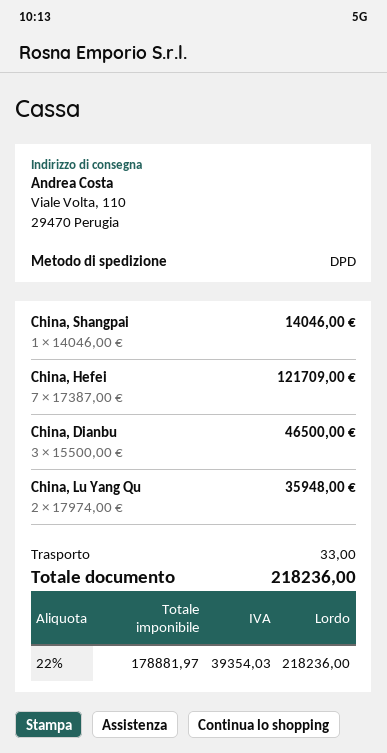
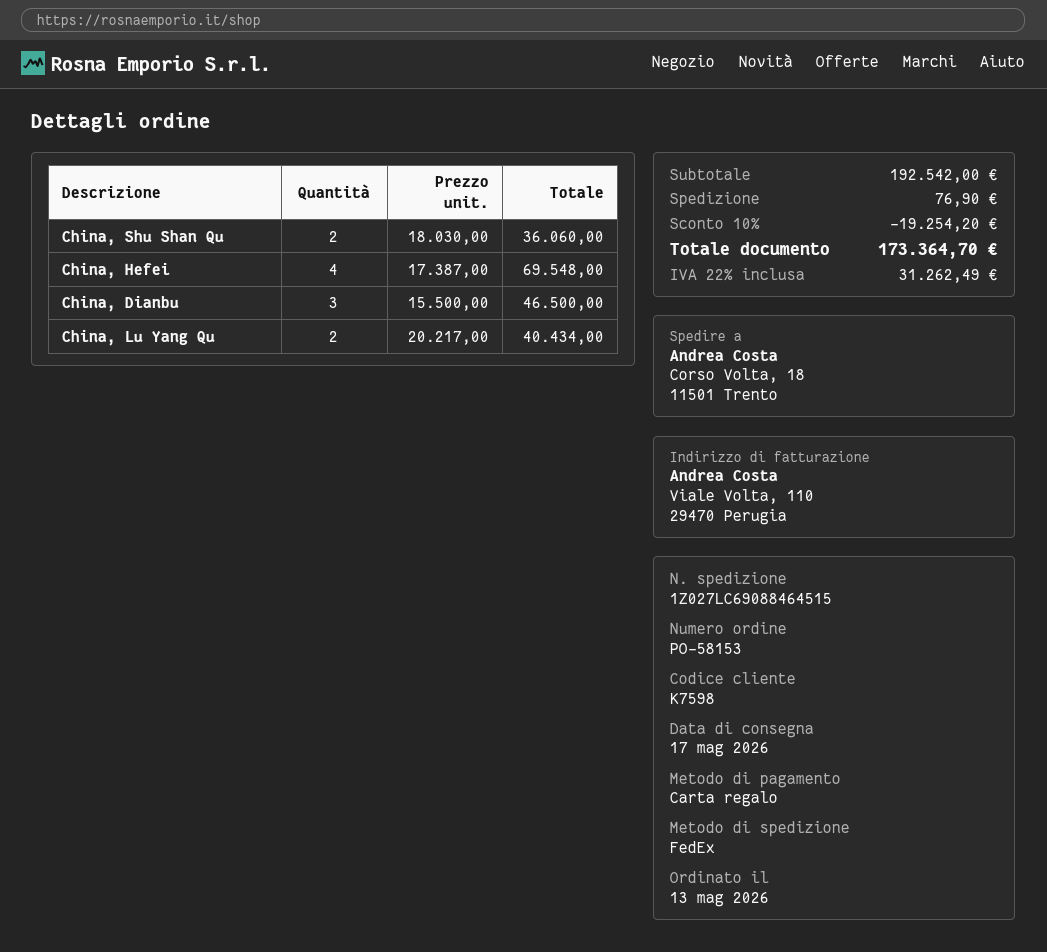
shipping method: DPD -> FedEx
ship to: Viale Volta, 110, 29470 Perugia -> Corso Volta, 18, 11501 Trento
China, Shangpai: 1 x 14046.00 = 14046.00 -> none
China, Hefei: 7 x 17387.00 = 121709.00 -> 4 x 17387.00 = 69548.00
China, Lu Yang Qu: 2 x 17974.00 = 35948.00 -> 2 x 20217.00 = 40434.00
China, Shu Shan Qu: none -> 2 x 18030.00 = 36060.00
discount: none -> 10% = 19254.20
shipping: 33.00 -> 76.90
tax: 22% = 39354.03 -> 22% = 31262.49
total: 218236.00 -> 173364.70

